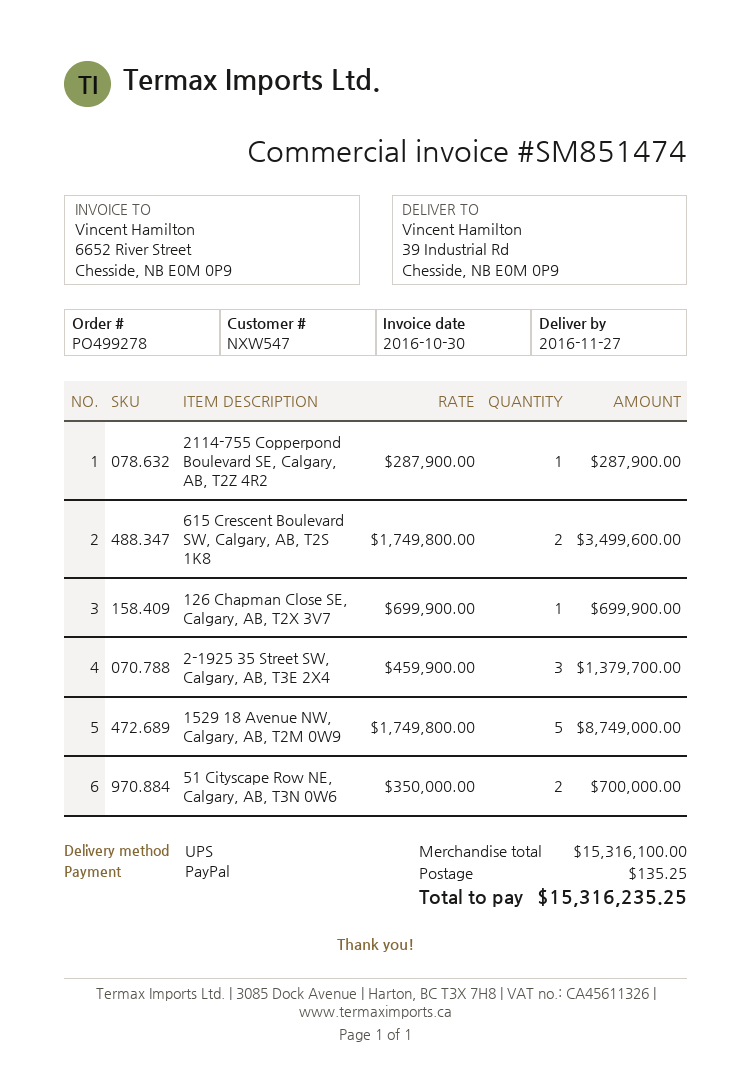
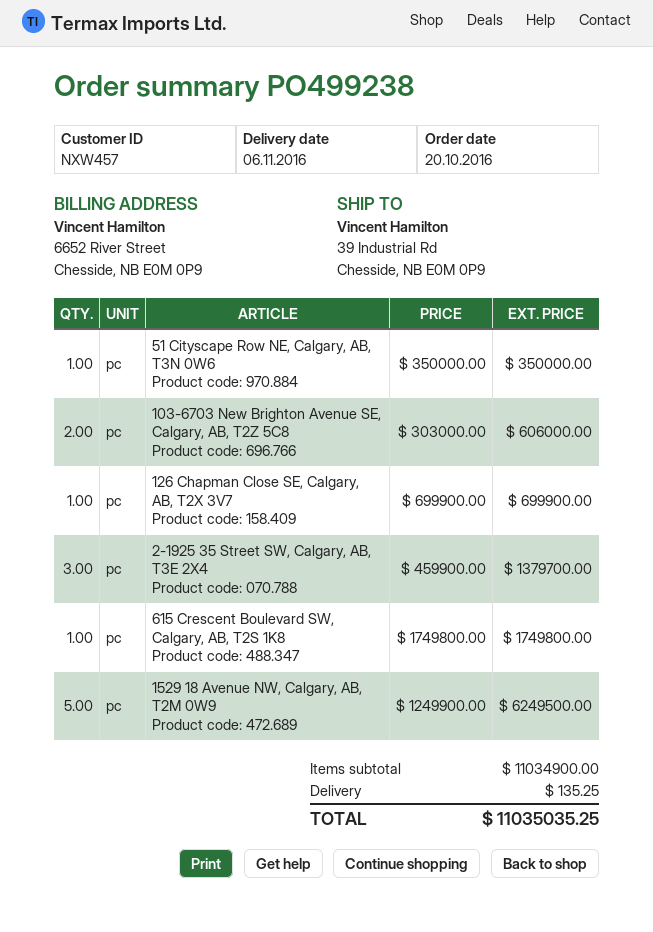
order number: PO499278 -> PO499238
delivery date: 2016-11-27 -> 2016-11-06
customer number: NXW547 -> NXW457
2114-755 Copperpond Boulevard SE, Calgary, AB, T2Z 4R2: 1 x 287900.00 = 287900.00 -> none
615 Crescent Boulevard SW, Calgary, AB, T2S 1K8: 2 x 1749800.00 = 3499600.00 -> 1 x 1749800.00 = 1749800.00
1529 18 Avenue NW, Calgary, AB, T2M 0W9: 5 x 1749800.00 = 8749000.00 -> 5 x 1249900.00 = 6249500.00
51 Cityscape Row NE, Calgary, AB, T3N 0W6: 2 x 350000.00 = 700000.00 -> 1 x 350000.00 = 350000.00
103-6703 New Brighton Avenue SE, Calgary, AB, T2Z 5C8: none -> 2 x 303000.00 = 606000.00
subtotal: 15316100.00 -> 11034900.00
total: 15316235.25 -> 11035035.25

